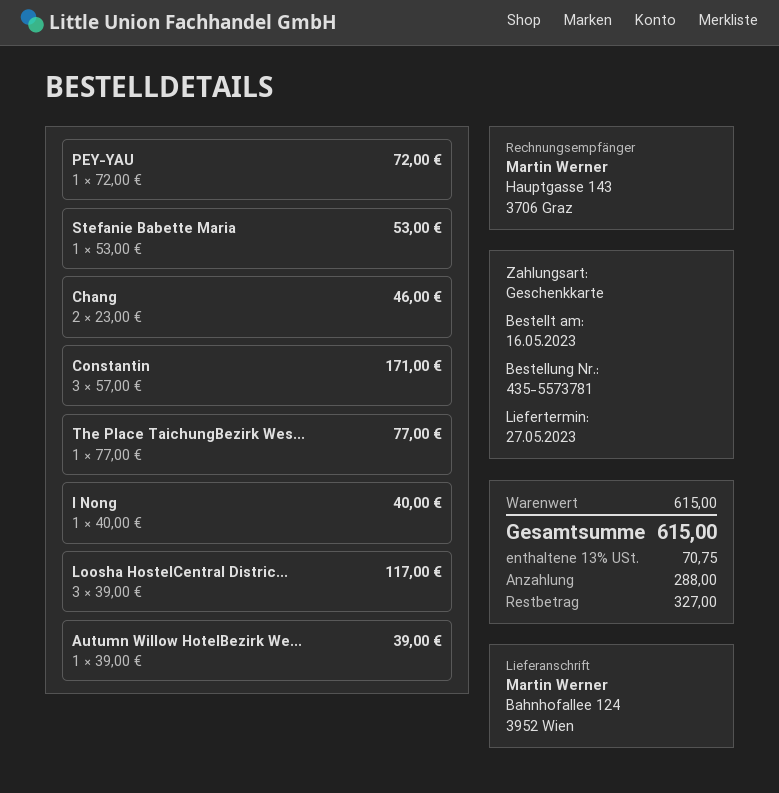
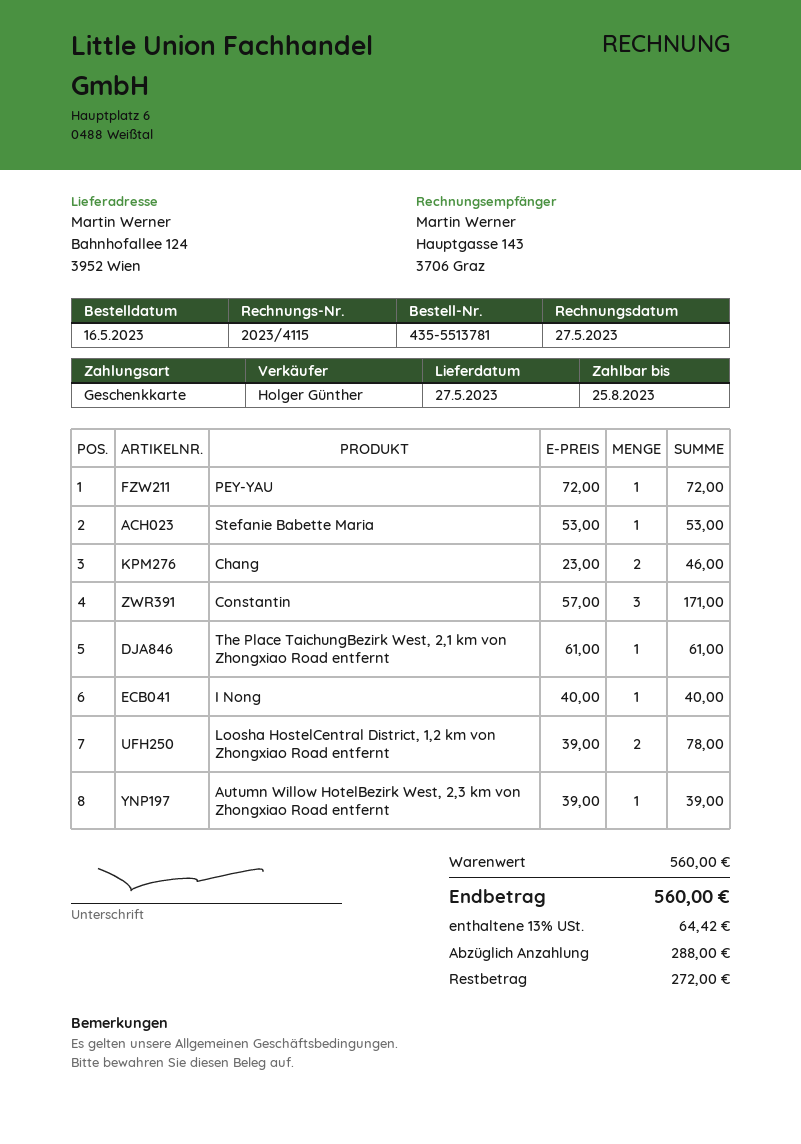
order number: 435-5573781 -> 435-5513781
The Place TaichungBezirk Wes...: 1 x 77.00 = 77.00 -> 1 x 61.00 = 61.00
Loosha HostelCentral Distric...: 3 x 39.00 = 117.00 -> 2 x 39.00 = 78.00
subtotal: 615.00 -> 560.00
tax: 13% = 70.75 -> 13% = 64.42
total: 615.00 -> 560.00
balance: 327.00 -> 272.00

